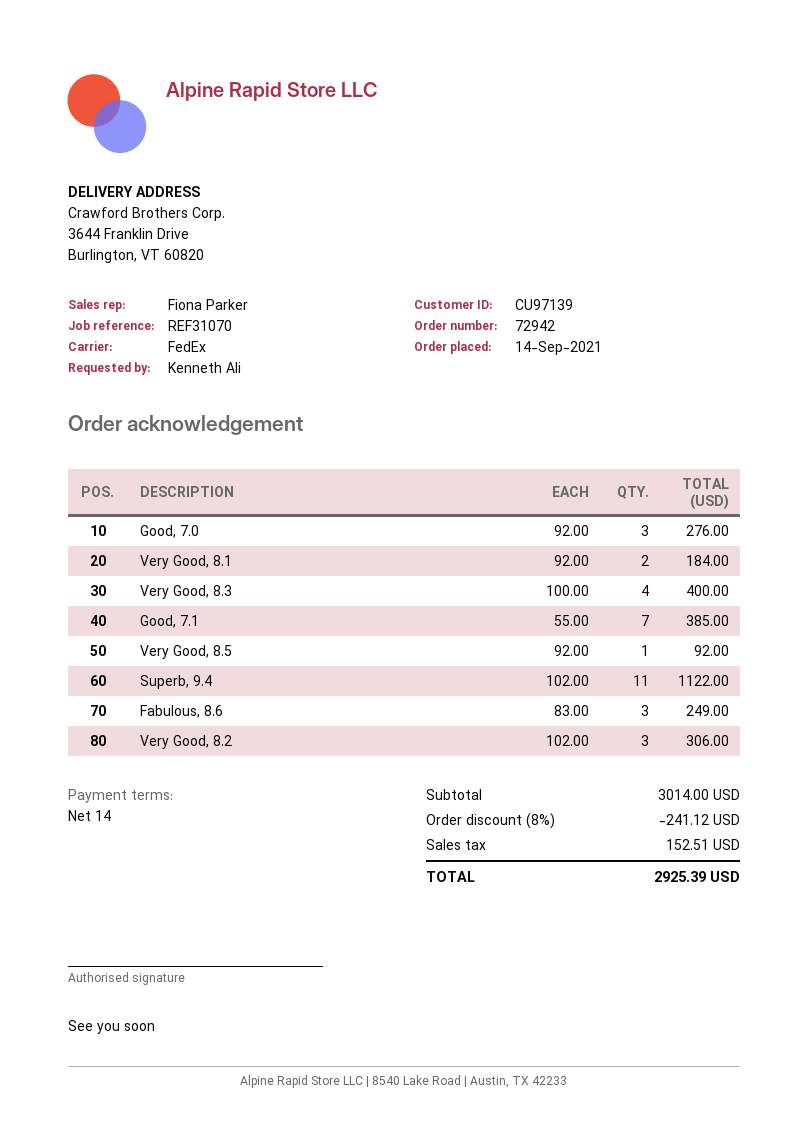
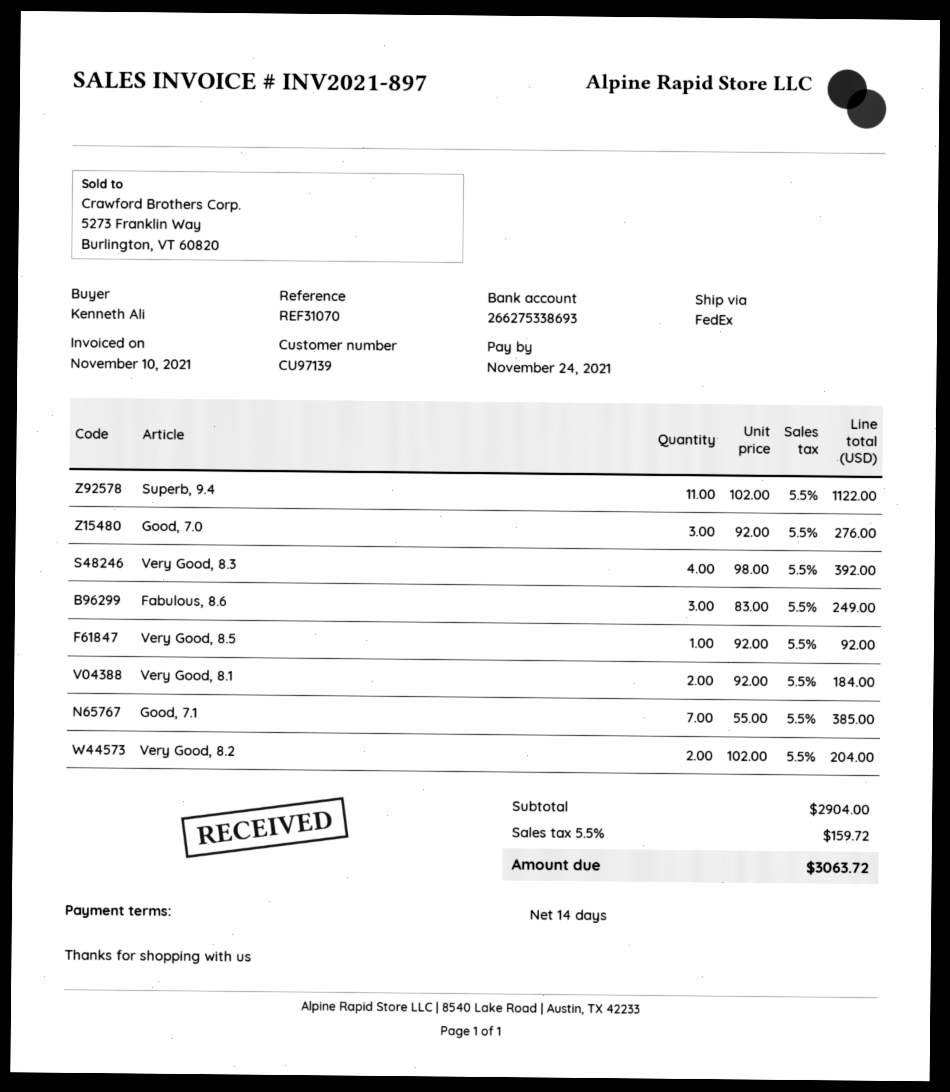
Very Good, 8.3: 4 x 100.00 = 400.00 -> 4 x 98.00 = 392.00
Very Good, 8.2: 3 x 102.00 = 306.00 -> 2 x 102.00 = 204.00
subtotal: 3014.00 -> 2904.00
discount: 8% = 241.12 -> none
tax: 152.51 -> 159.72
total: 2925.39 -> 3063.72

